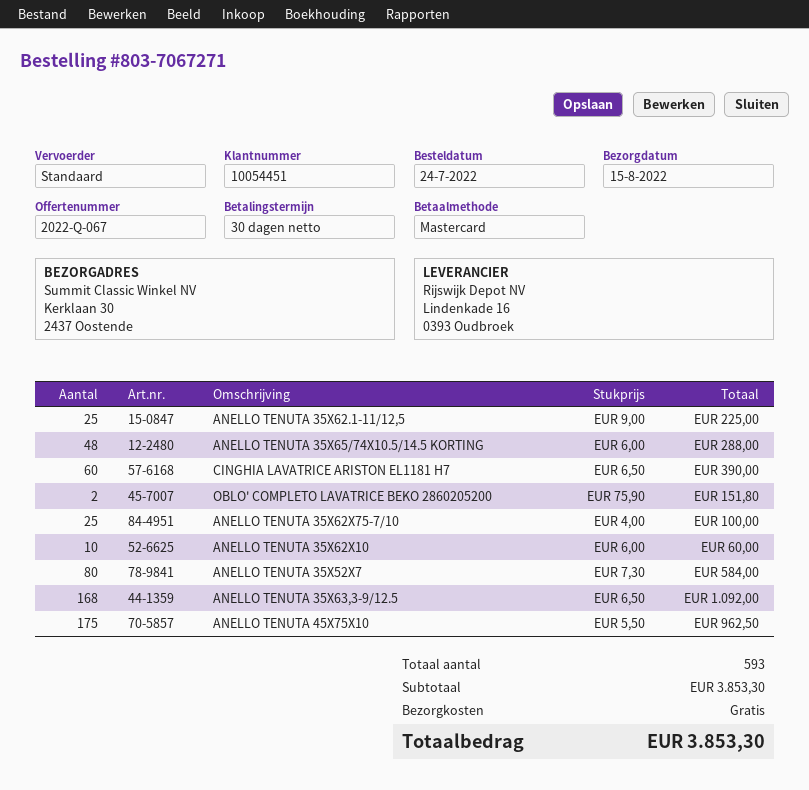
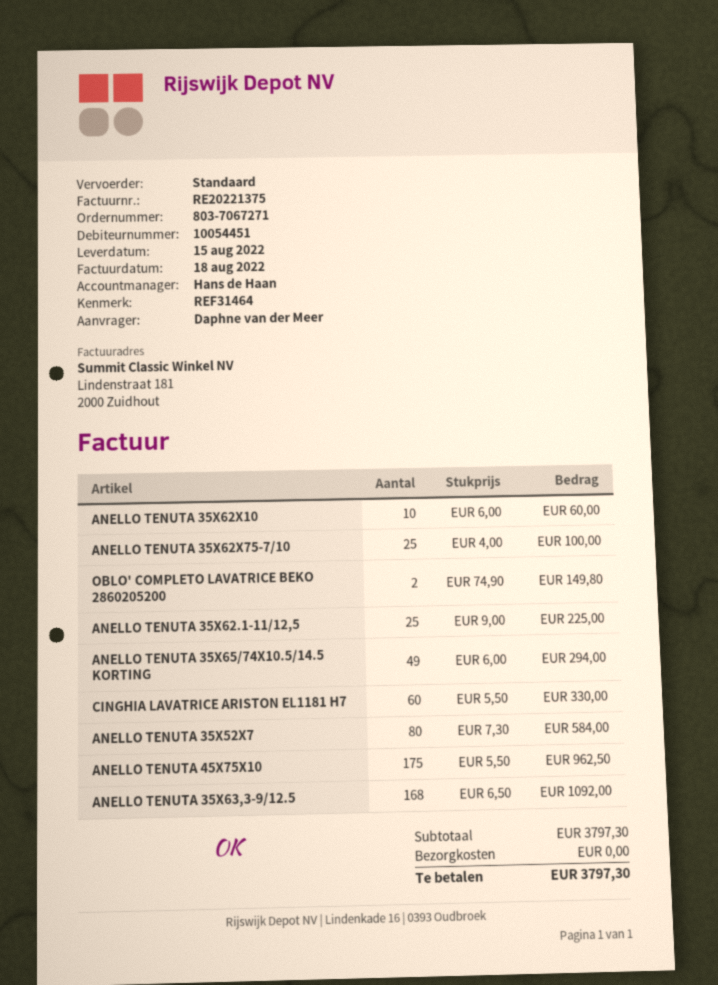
ANELLO TENUTA 35X65/74X10.5/14.5 KORTING: 48 x 6.00 = 288.00 -> 49 x 6.00 = 294.00
CINGHIA LAVATRICE ARISTON EL1181 H7: 60 x 6.50 = 390.00 -> 60 x 5.50 = 330.00
OBLO' COMPLETO LAVATRICE BEKO 2860205200: 2 x 75.90 = 151.80 -> 2 x 74.90 = 149.80
subtotal: 3853.30 -> 3797.30
total: 3853.30 -> 3797.30

